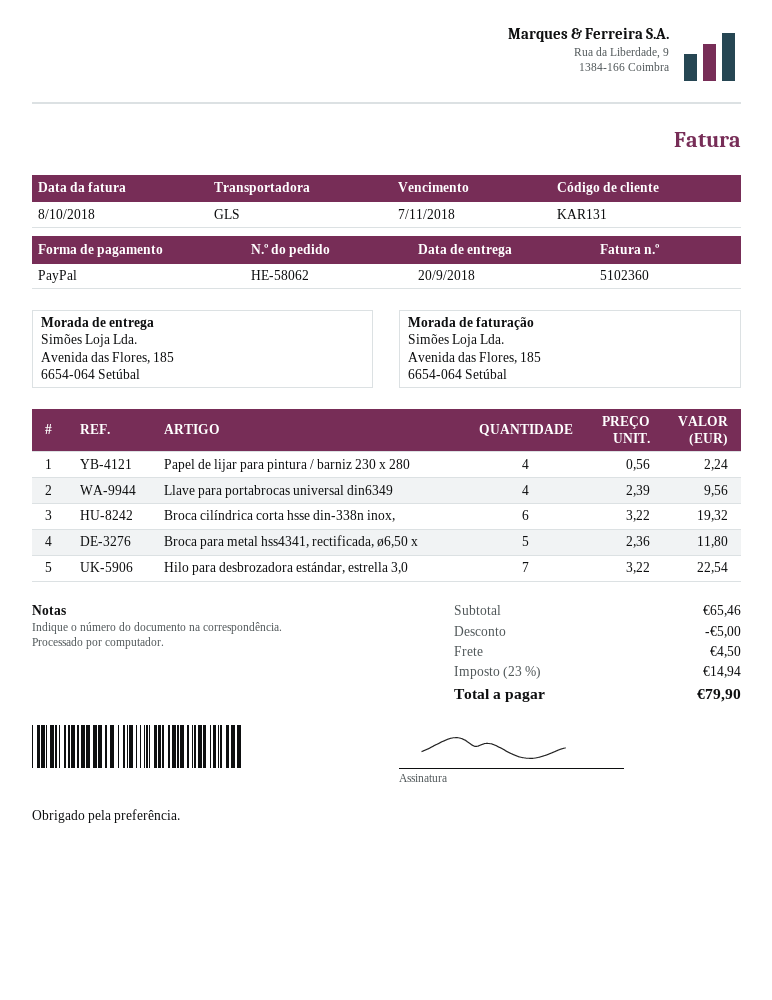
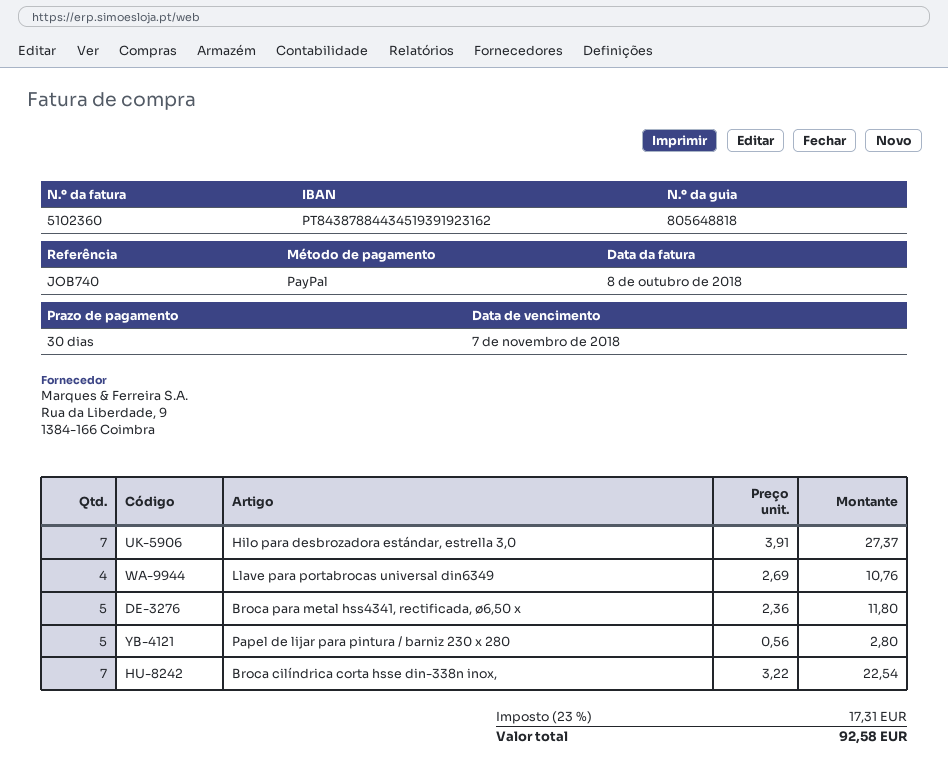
Papel de lijar para pintura / barniz 230 x 280: 4 x 0.56 = 2.24 -> 5 x 0.56 = 2.80
Llave para portabrocas universal din6349: 4 x 2.39 = 9.56 -> 4 x 2.69 = 10.76
Broca cilíndrica corta hsse din-338n inox,: 6 x 3.22 = 19.32 -> 7 x 3.22 = 22.54
Hilo para desbrozadora estándar, estrella 3,0: 7 x 3.22 = 22.54 -> 7 x 3.91 = 27.37
discount: 5.00 -> none
shipping: 4.50 -> none
tax: 23% = 14.94 -> 23% = 17.31
total: 79.90 -> 92.58

